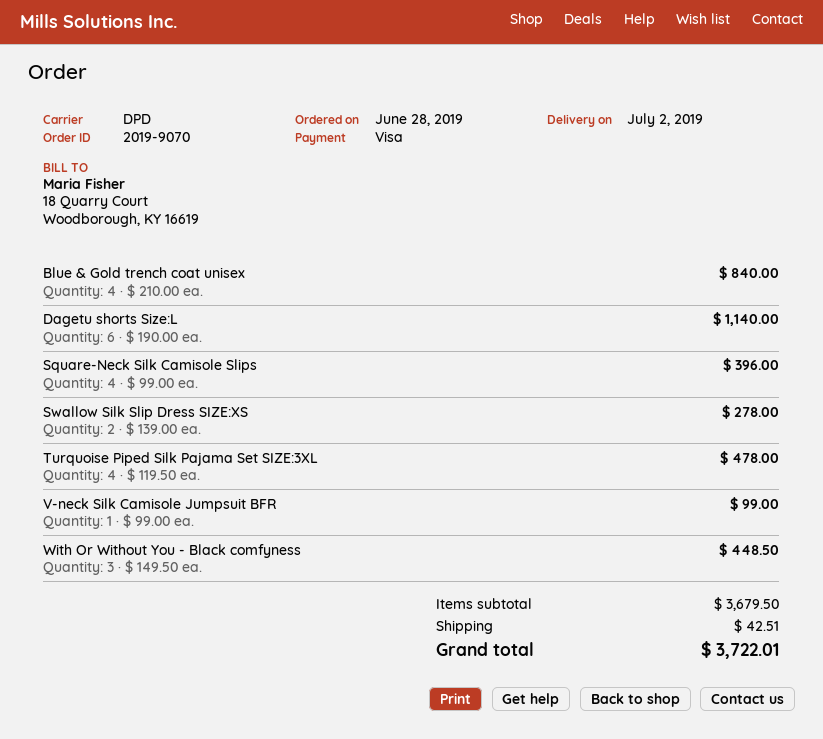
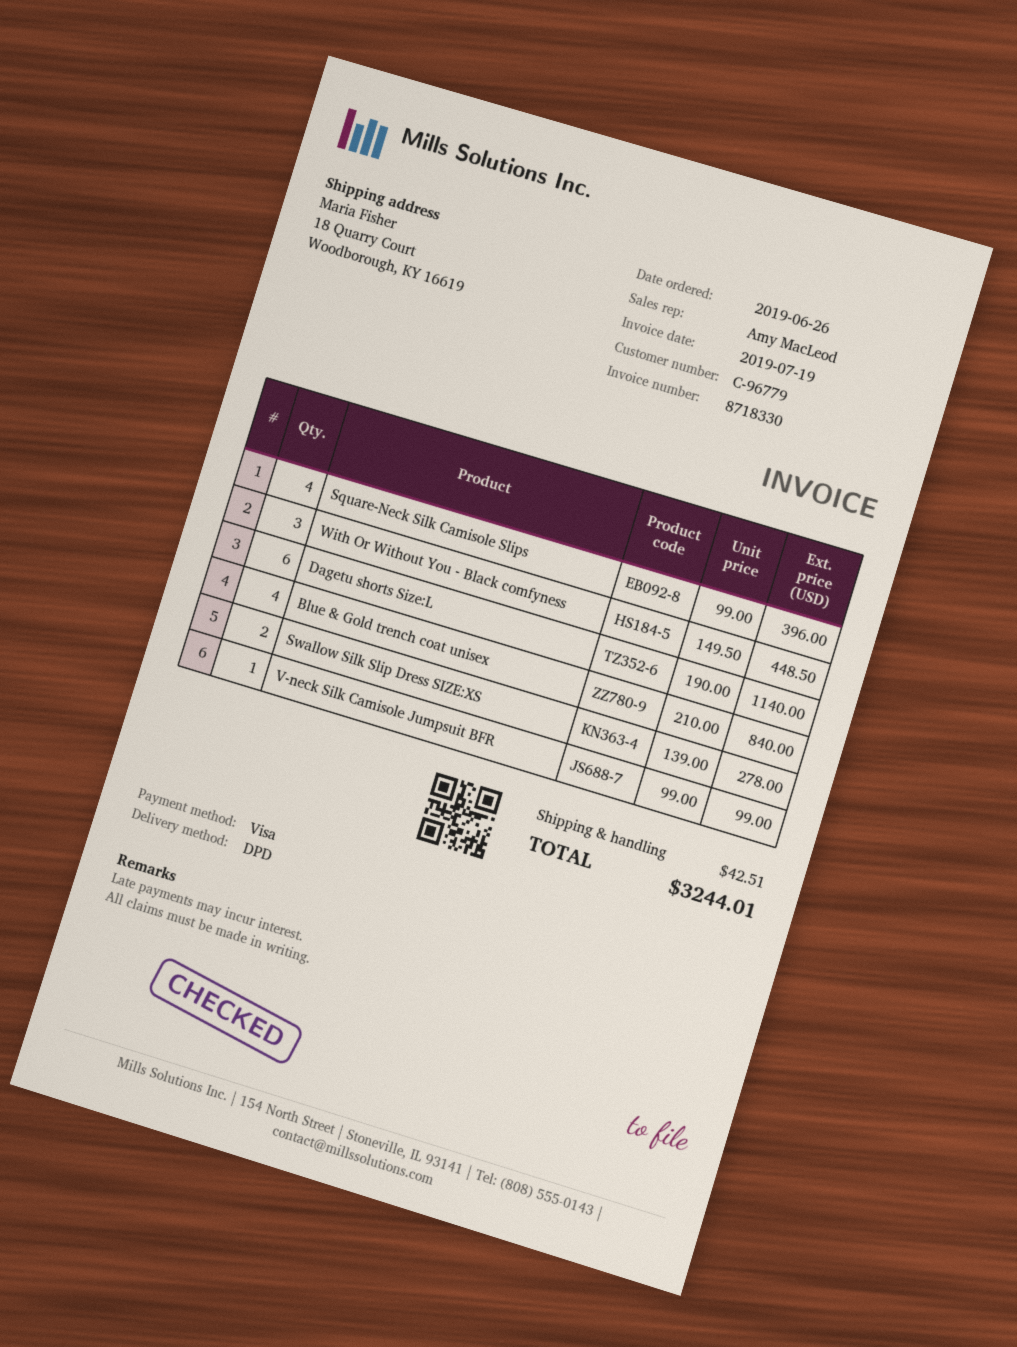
order date: 2019-06-28 -> 2019-06-26
Turquoise Piped Silk Pajama Set SIZE:3XL: 4 x 119.50 = 478.00 -> none
total: 3722.01 -> 3244.01

